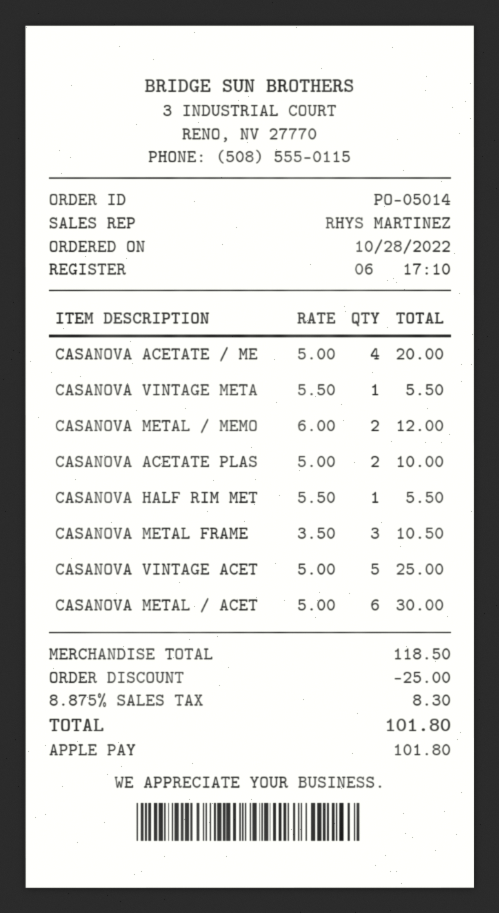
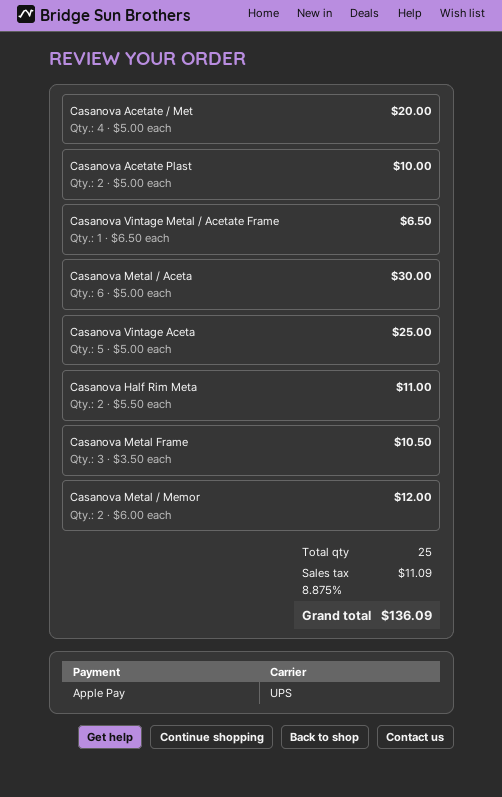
CASANOVA VINTAGE META: 1 x 5.50 = 5.50 -> 1 x 6.50 = 6.50
CASANOVA HALF RIM MET: 1 x 5.50 = 5.50 -> 2 x 5.50 = 11.00
discount: 25.00 -> none
tax: 8.875% = 8.30 -> 8.875% = 11.09
total: 101.80 -> 136.09

